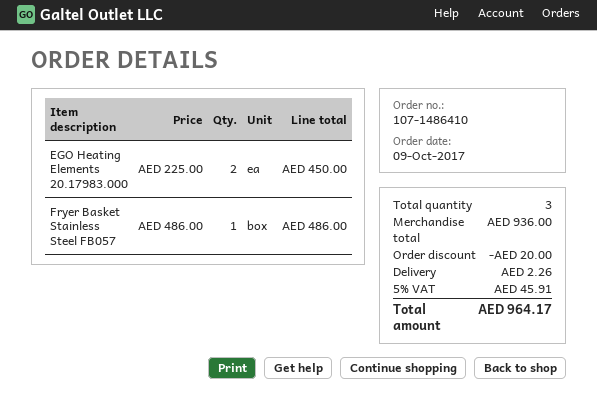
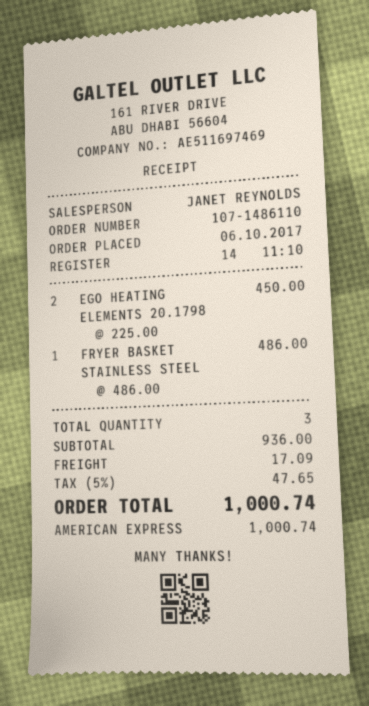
order number: 107-1486410 -> 107-1486110
order date: 2017-10-09 -> 2017-10-06
discount: 20.00 -> none
shipping: 2.26 -> 17.09
tax: 5% = 45.91 -> 5% = 47.65
total: 964.17 -> 1000.74

